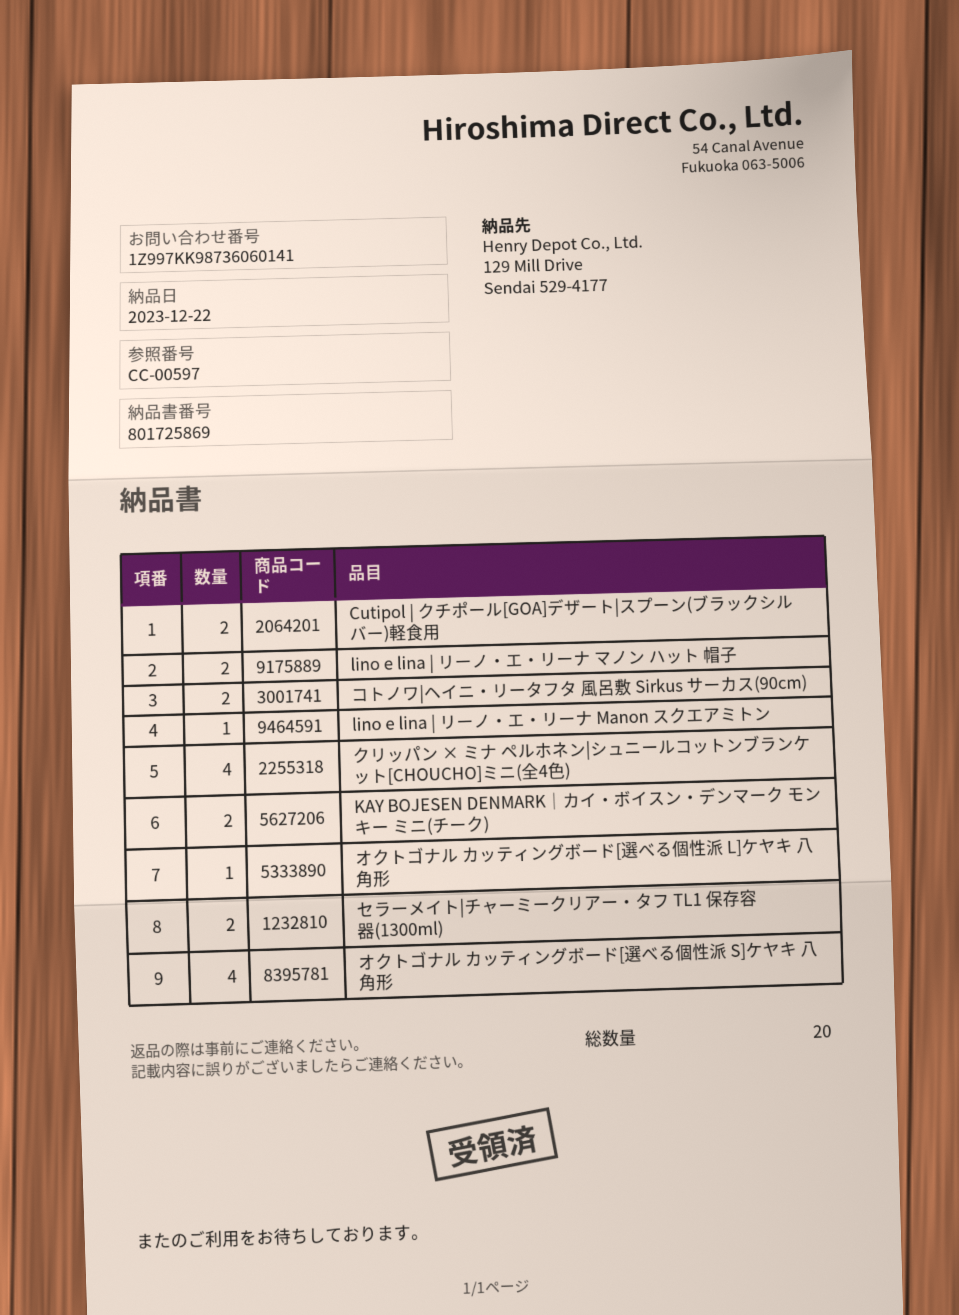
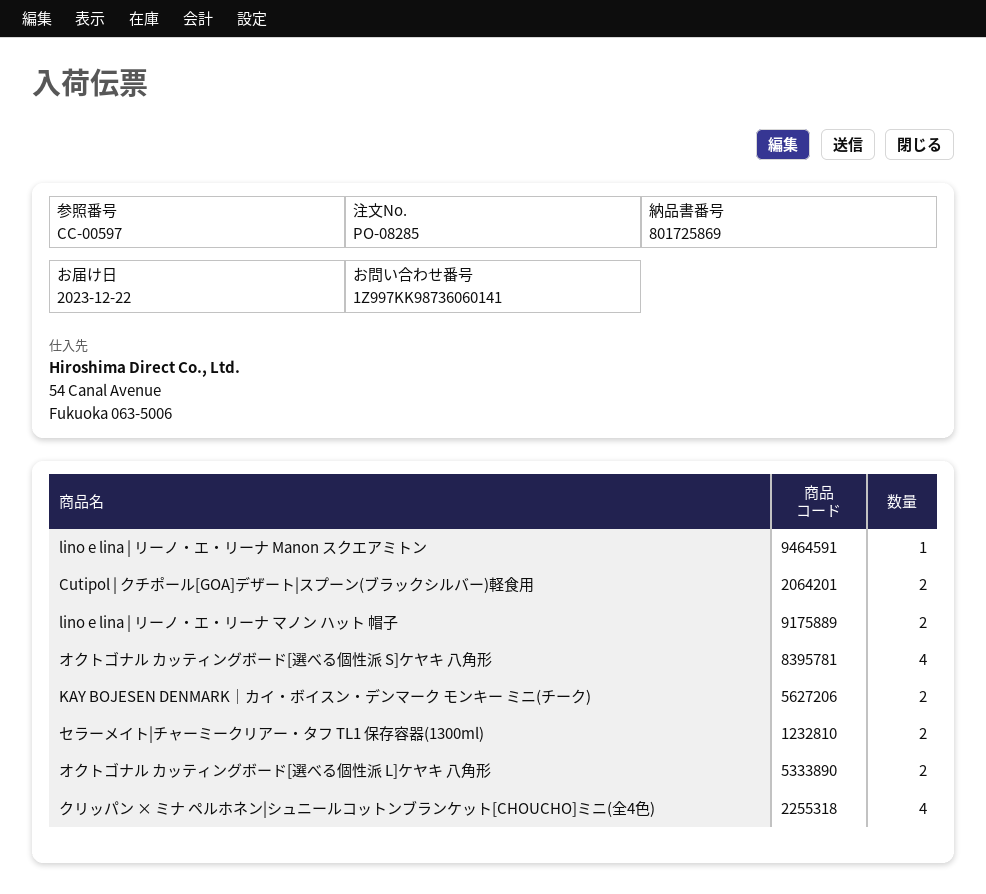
コトノワ|ヘイニ・リータフタ 風呂敷 Sirkus サーカス(90cm): 2 -> none
オクトゴナル カッティングボード[選べる個性派 L]ケヤキ 八角形: 1 -> 2

